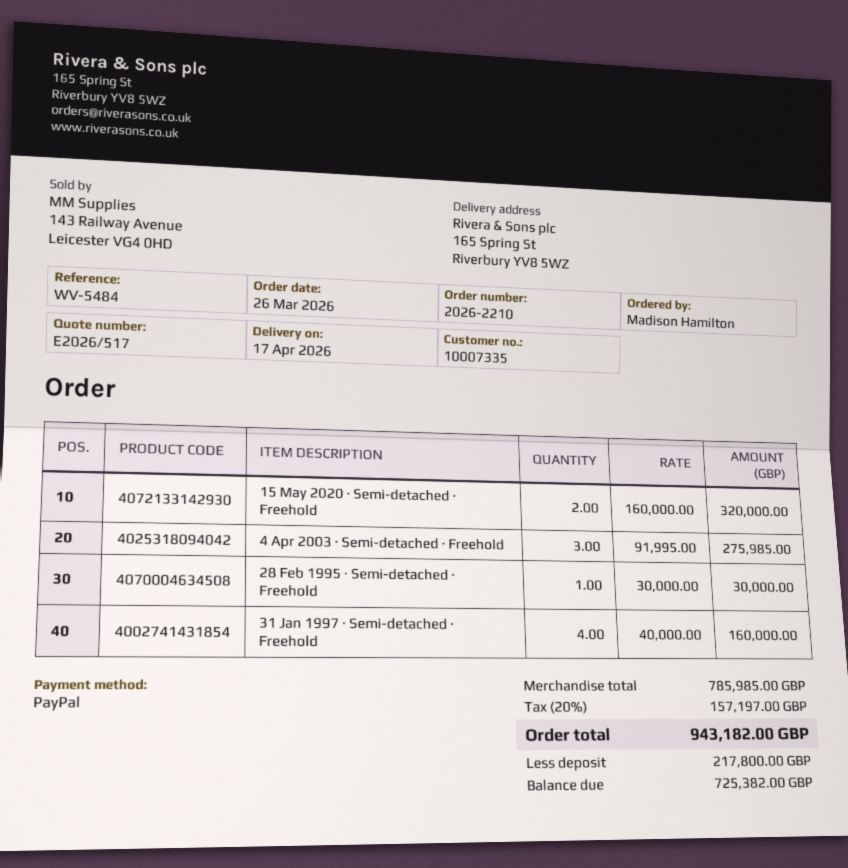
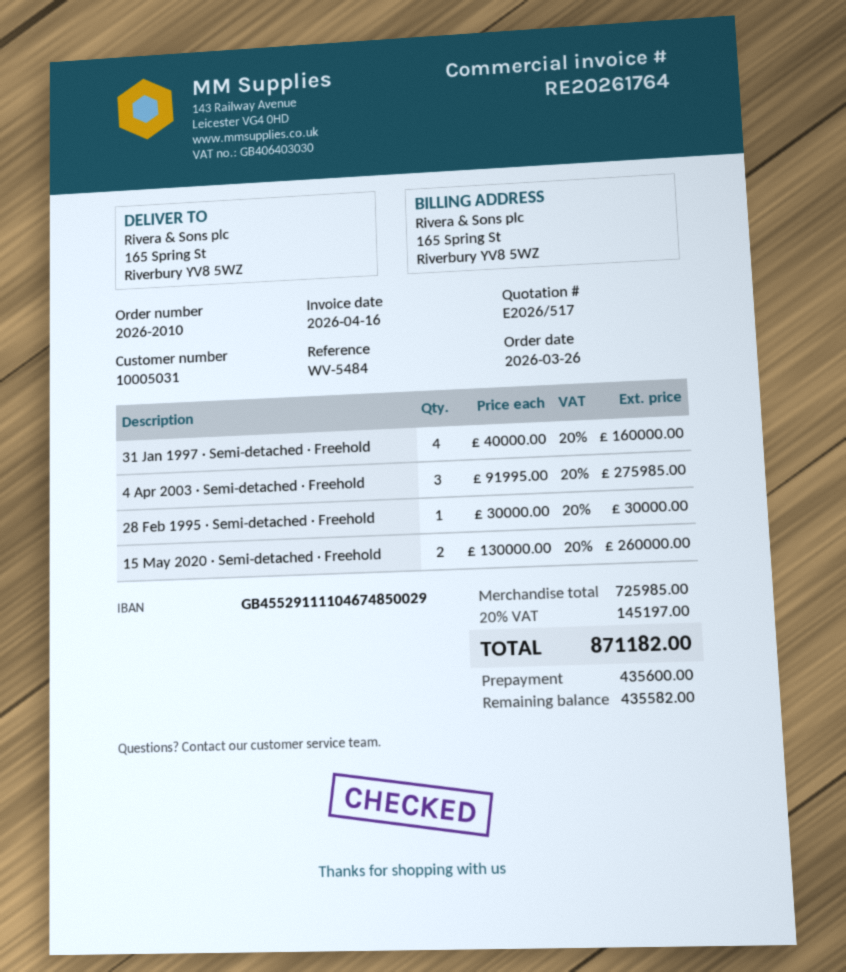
order number: 2026-2210 -> 2026-2010
customer number: 10007335 -> 10005031
15 May 2020 · Semi-detached · Freehold: 2 x 160000.00 = 320000.00 -> 2 x 130000.00 = 260000.00
subtotal: 785985.00 -> 725985.00
tax: 20% = 157197.00 -> 20% = 145197.00
total: 943182.00 -> 871182.00
deposit: 217800.00 -> 435600.00
balance: 725382.00 -> 435582.00

